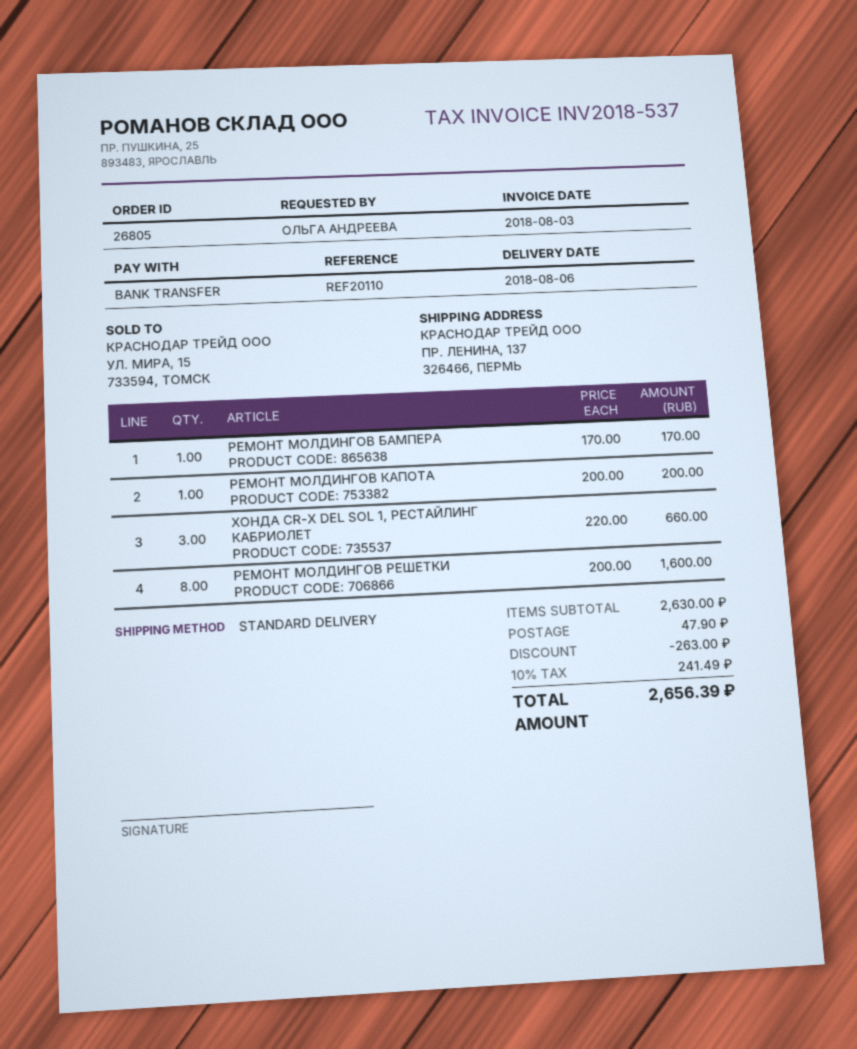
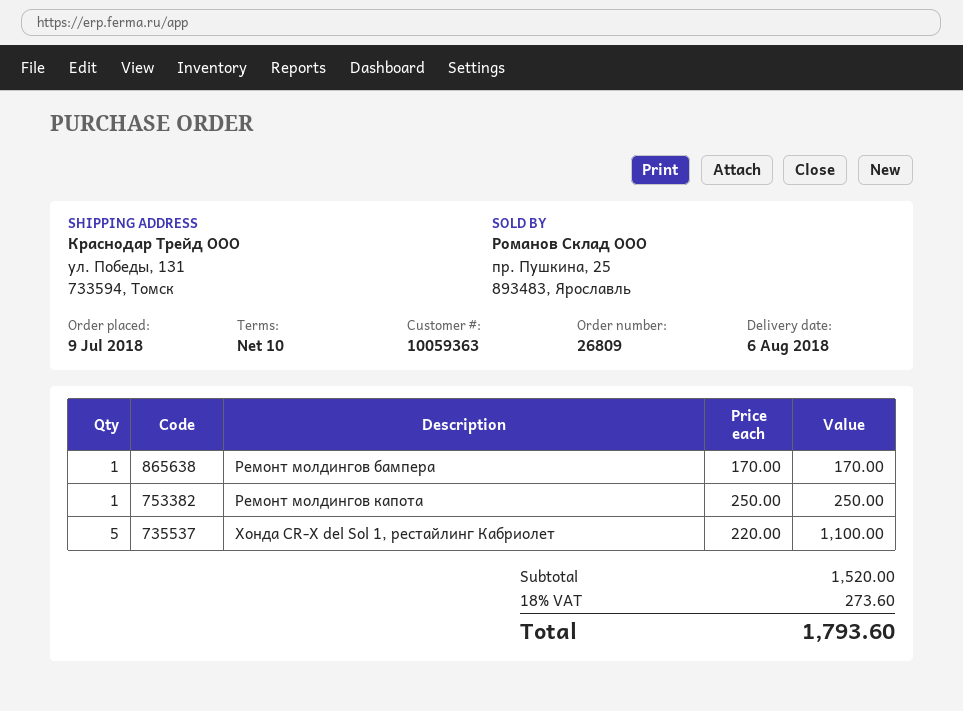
order number: 26805 -> 26809
ship to: ПР. ЛЕНИНА, 137, 326466, ПЕРМЬ -> ул. Победы, 131, 733594, Томск
РЕМОНТ МОЛДИНГОВ КАПОТА: 1 x 200.00 = 200.00 -> 1 x 250.00 = 250.00
ХОНДА CR-X DEL SOL 1, РЕСТАЙЛИНГ КАБРИОЛЕТ: 3 x 220.00 = 660.00 -> 5 x 220.00 = 1100.00
РЕМОНТ МОЛДИНГОВ РЕШЕТКИ: 8 x 200.00 = 1600.00 -> none
subtotal: 2630.00 -> 1520.00
discount: 263.00 -> none
shipping: 47.90 -> none
tax: 10% = 241.49 -> 18% = 273.60
total: 2656.39 -> 1793.60

